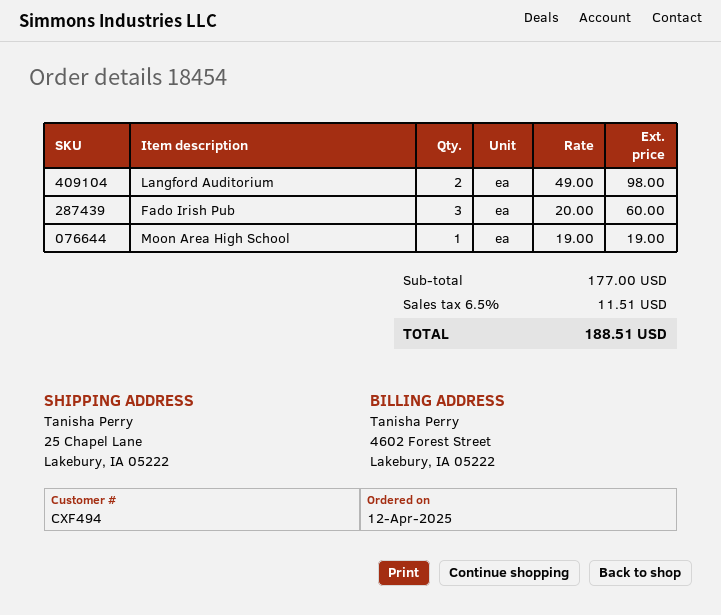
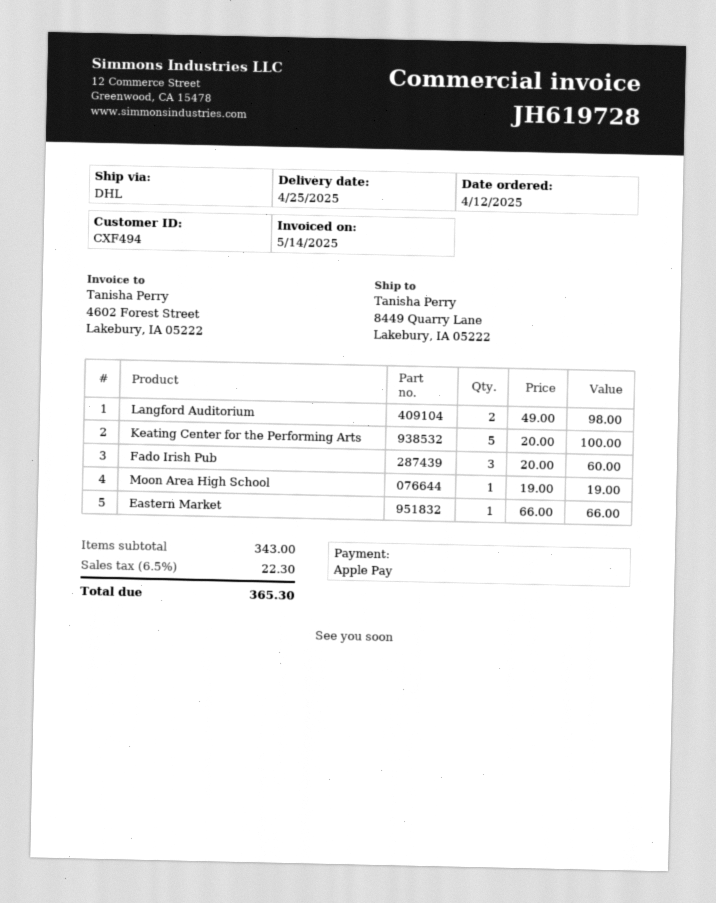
ship to: 25 Chapel Lane, Lakebury, IA 05222 -> 8449 Quarry Lane, Lakebury, IA 05222
Keating Center for the Performing Arts: none -> 5 x 20.00 = 100.00
Eastern Market: none -> 1 x 66.00 = 66.00
subtotal: 177.00 -> 343.00
tax: 6.5% = 11.51 -> 6.5% = 22.30
total: 188.51 -> 365.30

